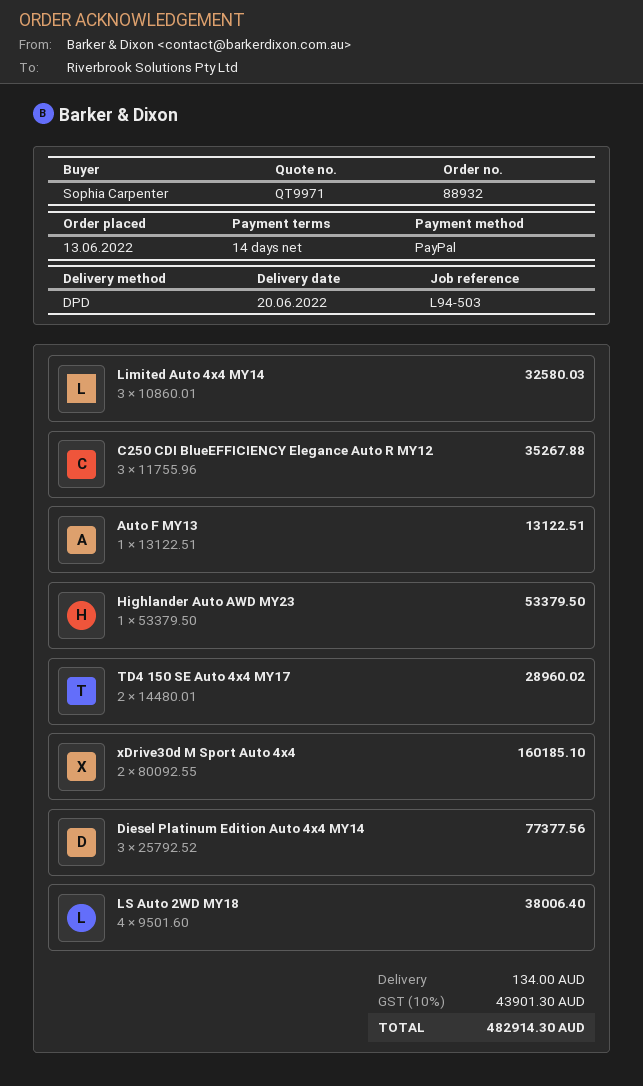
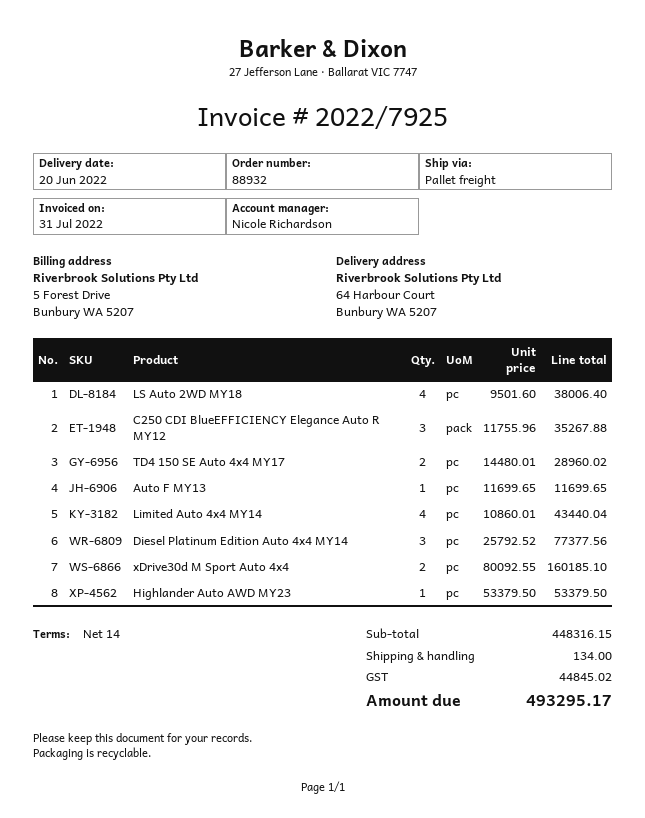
shipping method: DPD -> pallet freight
Limited Auto 4x4 MY14: 3 x 10860.01 = 32580.03 -> 4 x 10860.01 = 43440.04
Auto F MY13: 1 x 13122.51 = 13122.51 -> 1 x 11699.65 = 11699.65
tax: 43901.30 -> 44845.02
total: 482914.30 -> 493295.17

